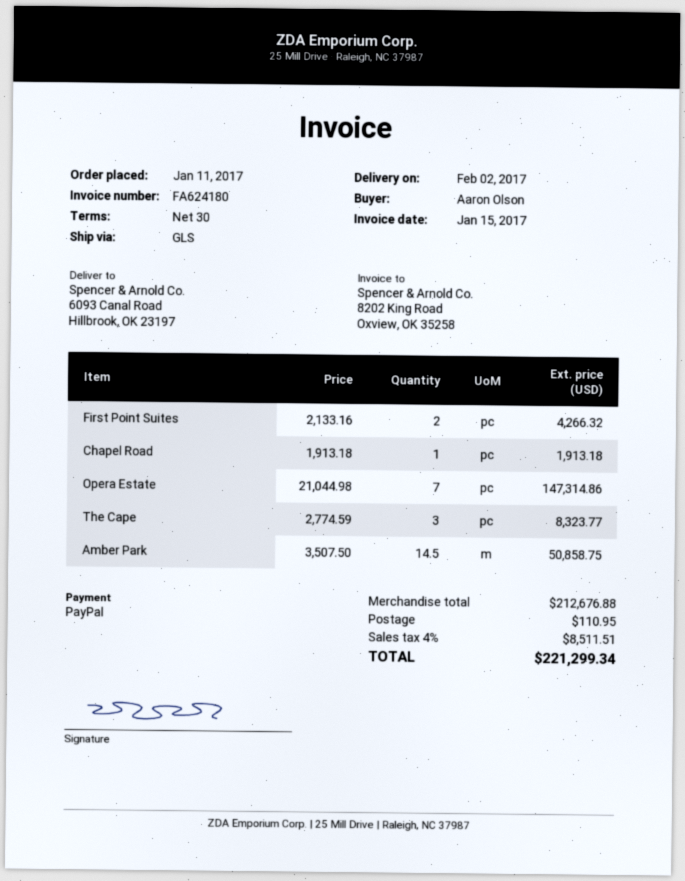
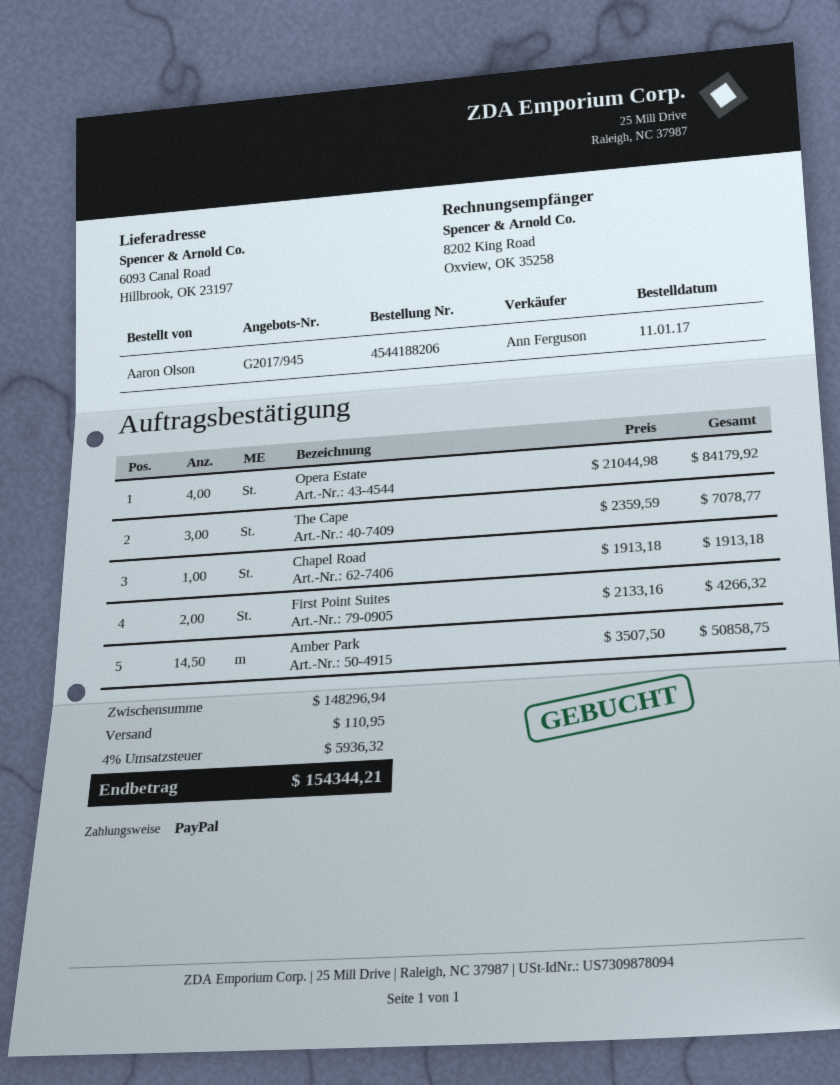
Opera Estate: 7 x 21044.98 = 147314.86 -> 4 x 21044.98 = 84179.92
The Cape: 3 x 2774.59 = 8323.77 -> 3 x 2359.59 = 7078.77
subtotal: 212676.88 -> 148296.94
tax: 4% = 8511.51 -> 4% = 5936.32
total: 221299.34 -> 154344.21

